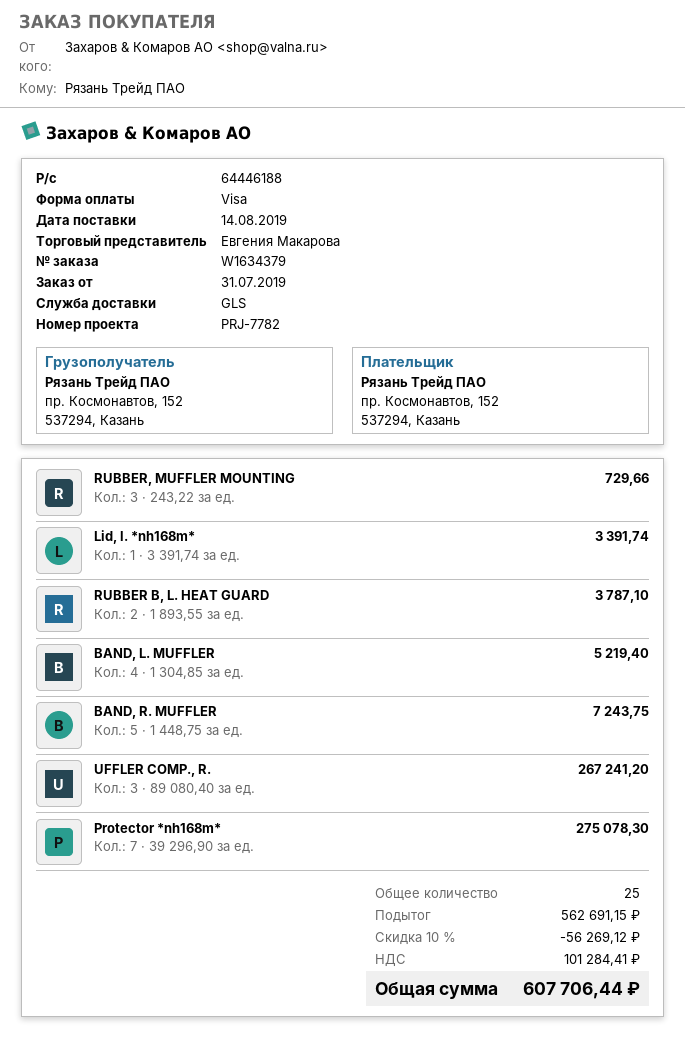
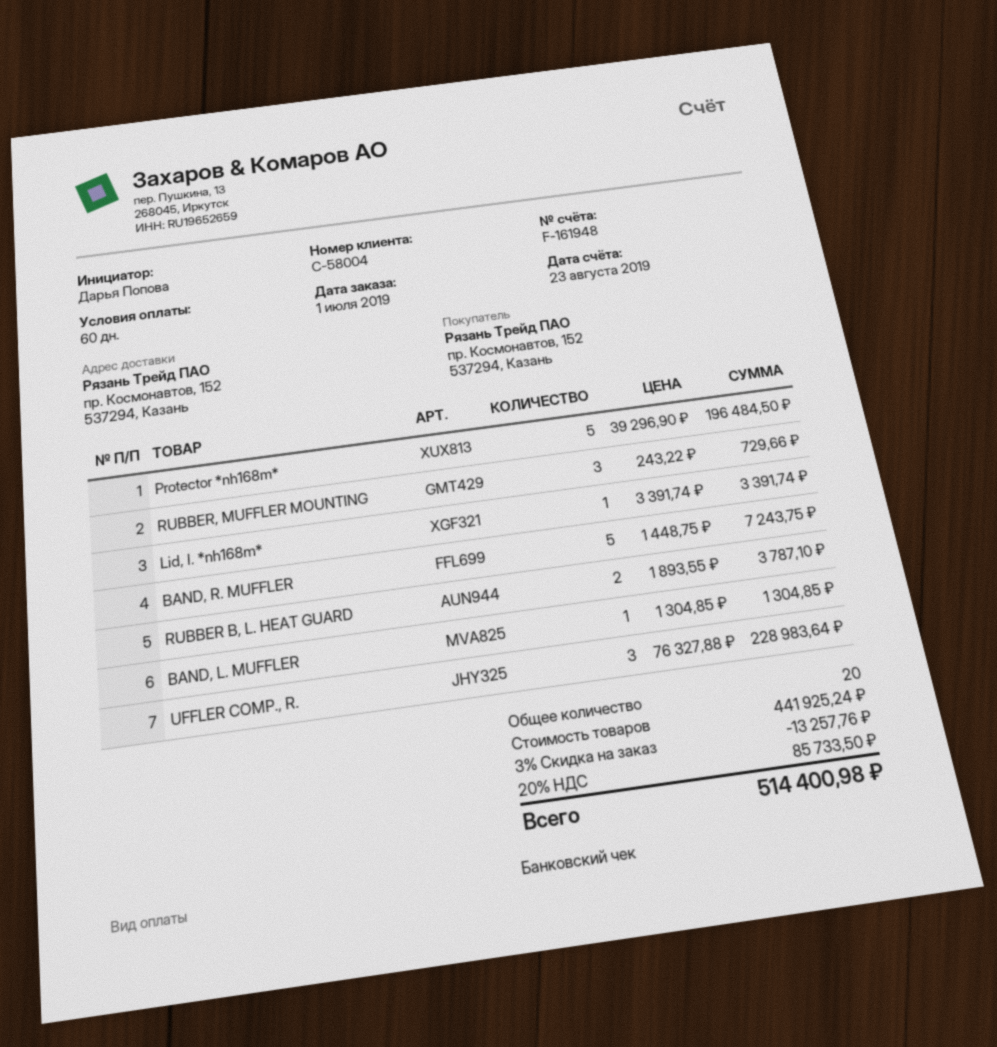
order date: 2019-07-31 -> 2019-07-01
payment method: Visa -> cheque
BAND, L. MUFFLER: 4 x 1304.85 = 5219.40 -> 1 x 1304.85 = 1304.85
UFFLER COMP., R.: 3 x 89080.40 = 267241.20 -> 3 x 76327.88 = 228983.64
Protector *nh168m*: 7 x 39296.90 = 275078.30 -> 5 x 39296.90 = 196484.50
total quantity: 25 -> 20
subtotal: 562691.15 -> 441925.24
discount: 10% = 56269.12 -> 3% = 13257.76
tax: 101284.41 -> 85733.50
total: 607706.44 -> 514400.98

